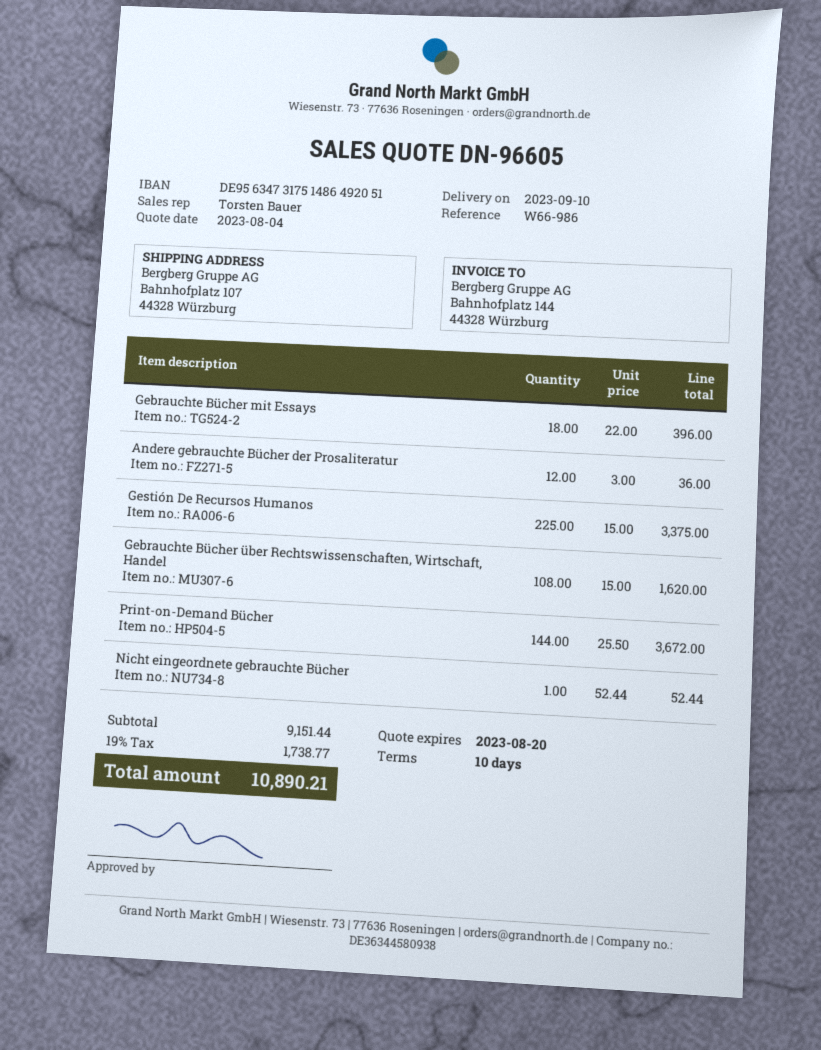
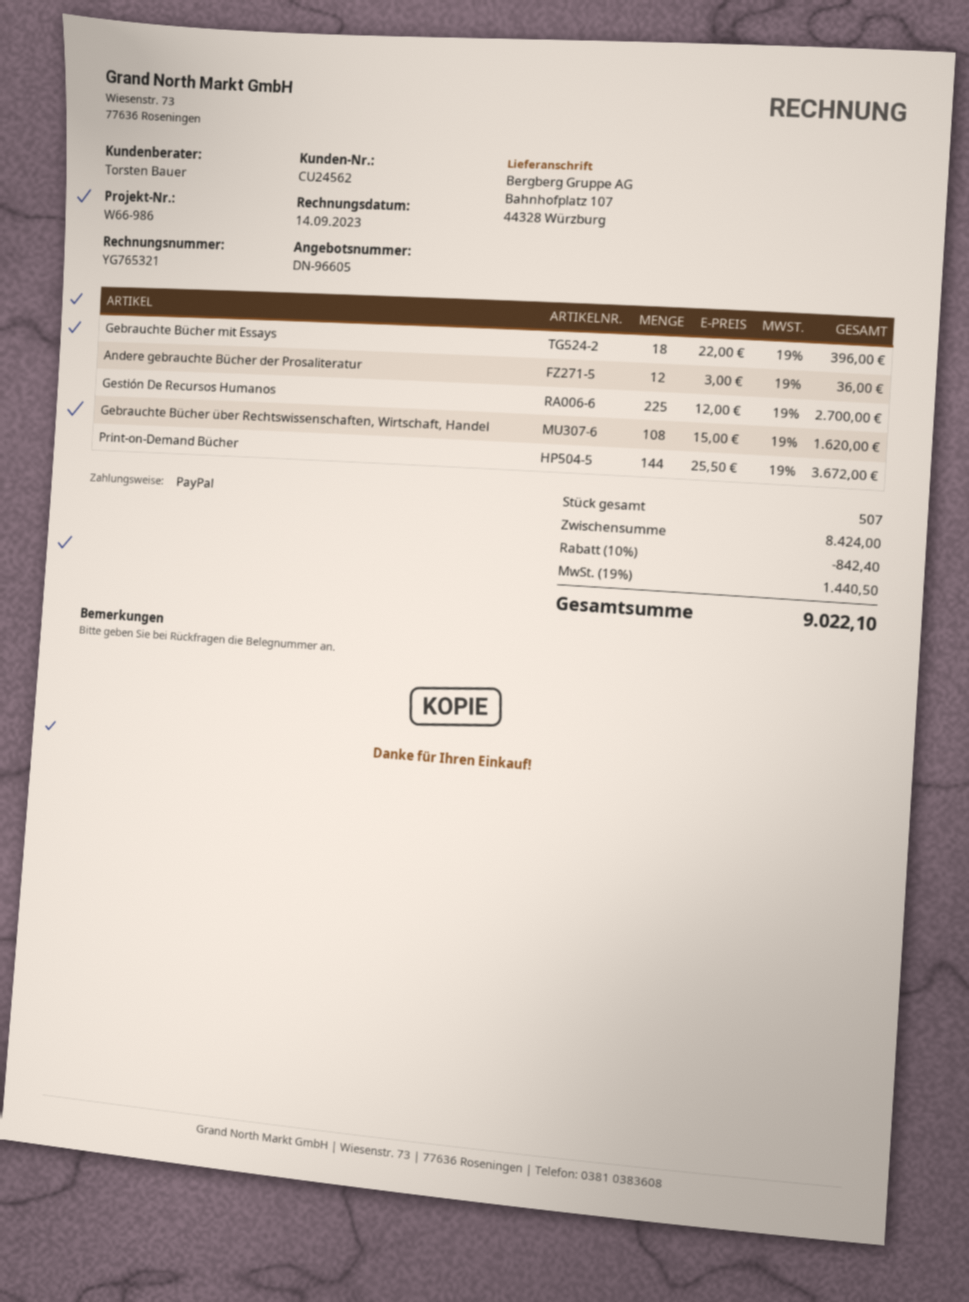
Gestión De Recursos Humanos: 225 x 15.00 = 3375.00 -> 225 x 12.00 = 2700.00
Nicht eingeordnete gebrauchte Bücher: 1 x 52.44 = 52.44 -> none
subtotal: 9151.44 -> 8424.00
discount: none -> 10% = 842.40
tax: 19% = 1738.77 -> 19% = 1440.50
total: 10890.21 -> 9022.10

